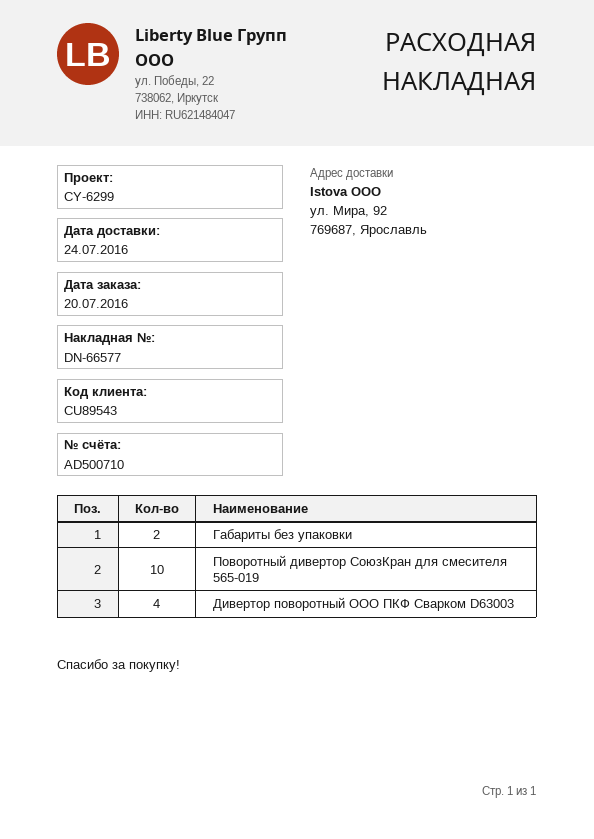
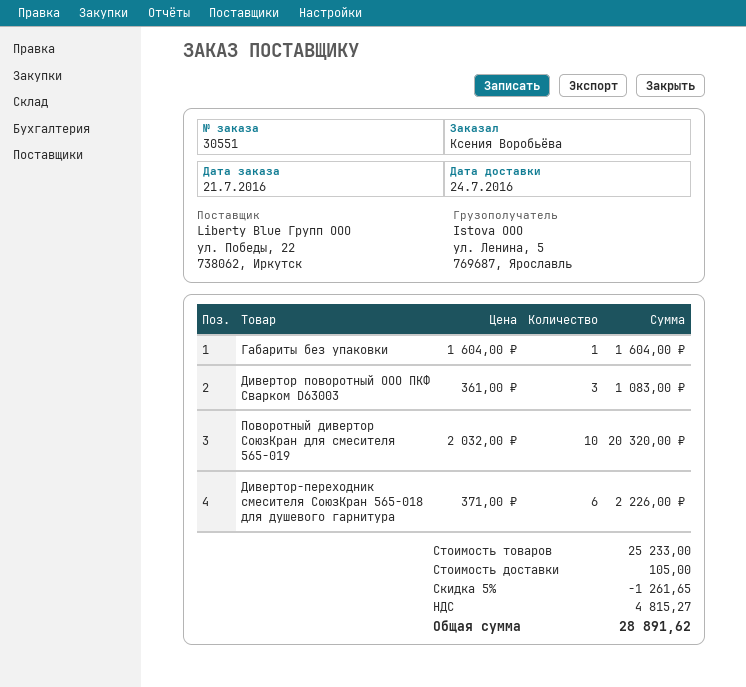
order date: 2016-07-20 -> 2016-07-21
ship to: ул. Мира, 92, 769687, Ярославль -> ул. Ленина, 5, 769687, Ярославль
Габариты без упаковки: 2 -> 1
Дивертор поворотный ООО ПКФ Сварком D63003: 4 -> 3
Дивертор-переходник смесителя СоюзКран 565-018 для душевого гарнитура: none -> 6

